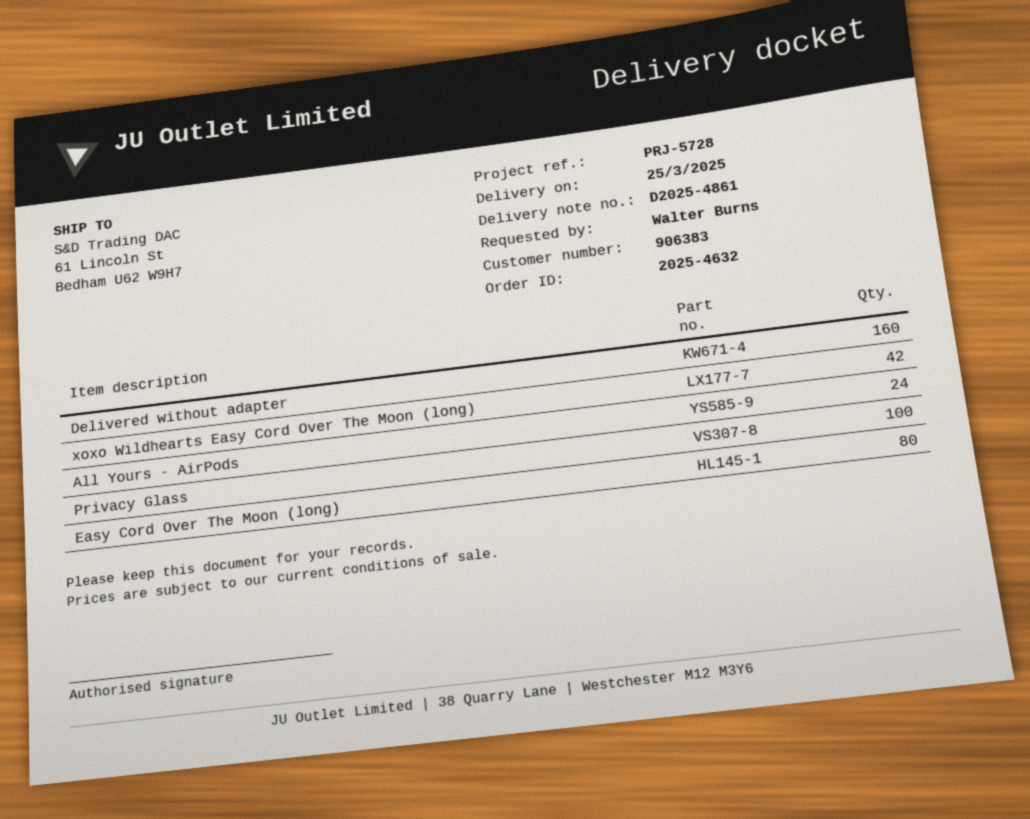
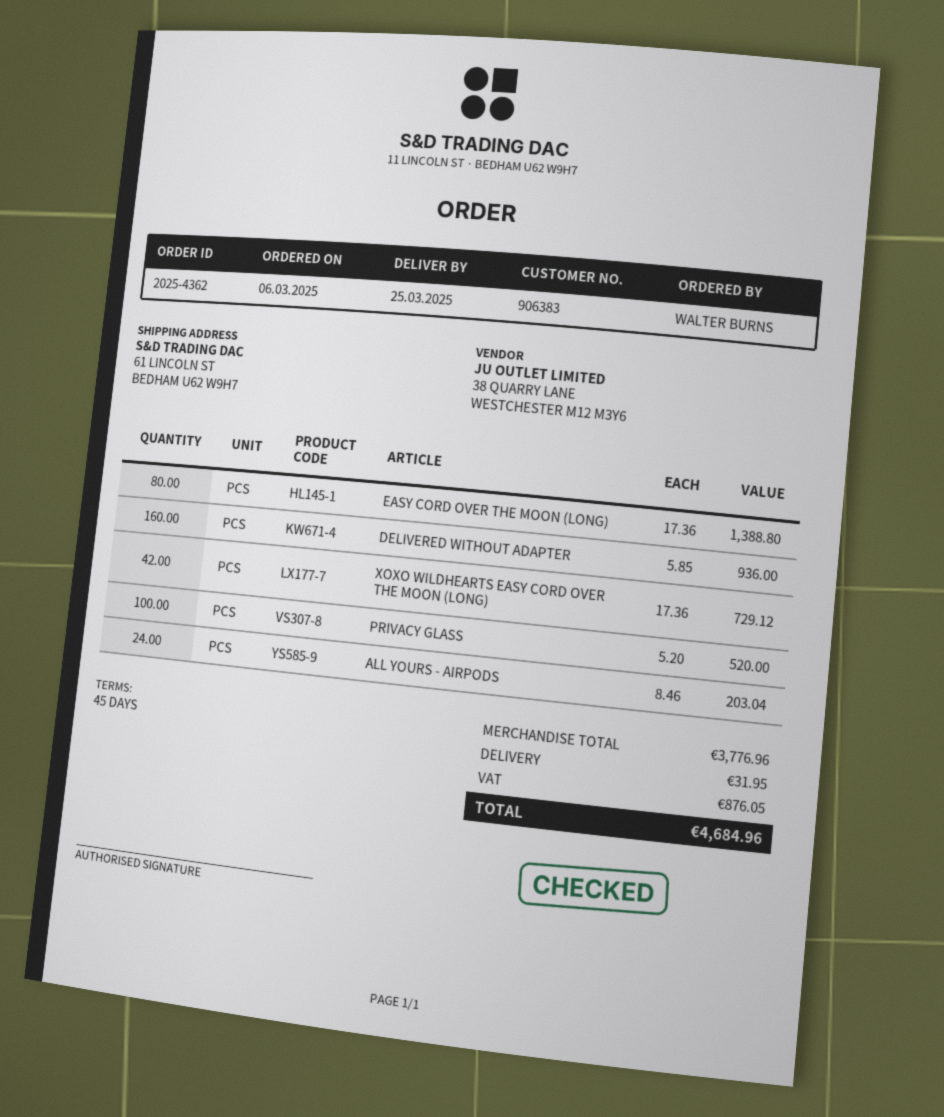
order number: 2025-4632 -> 2025-4362

